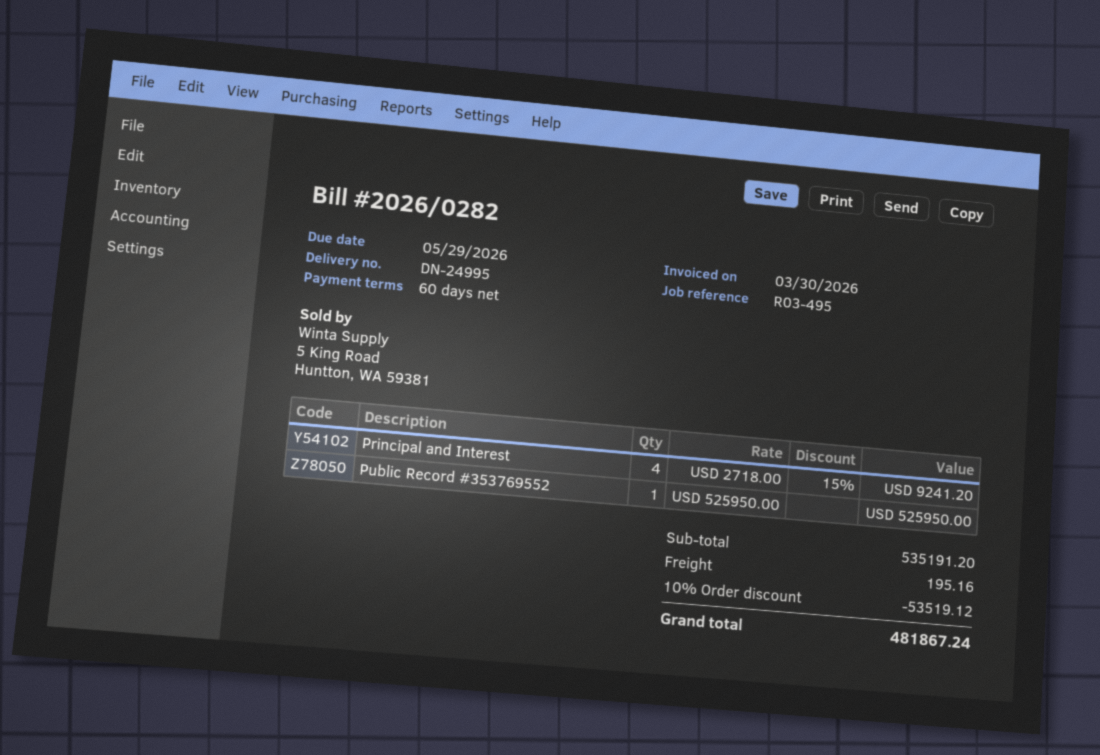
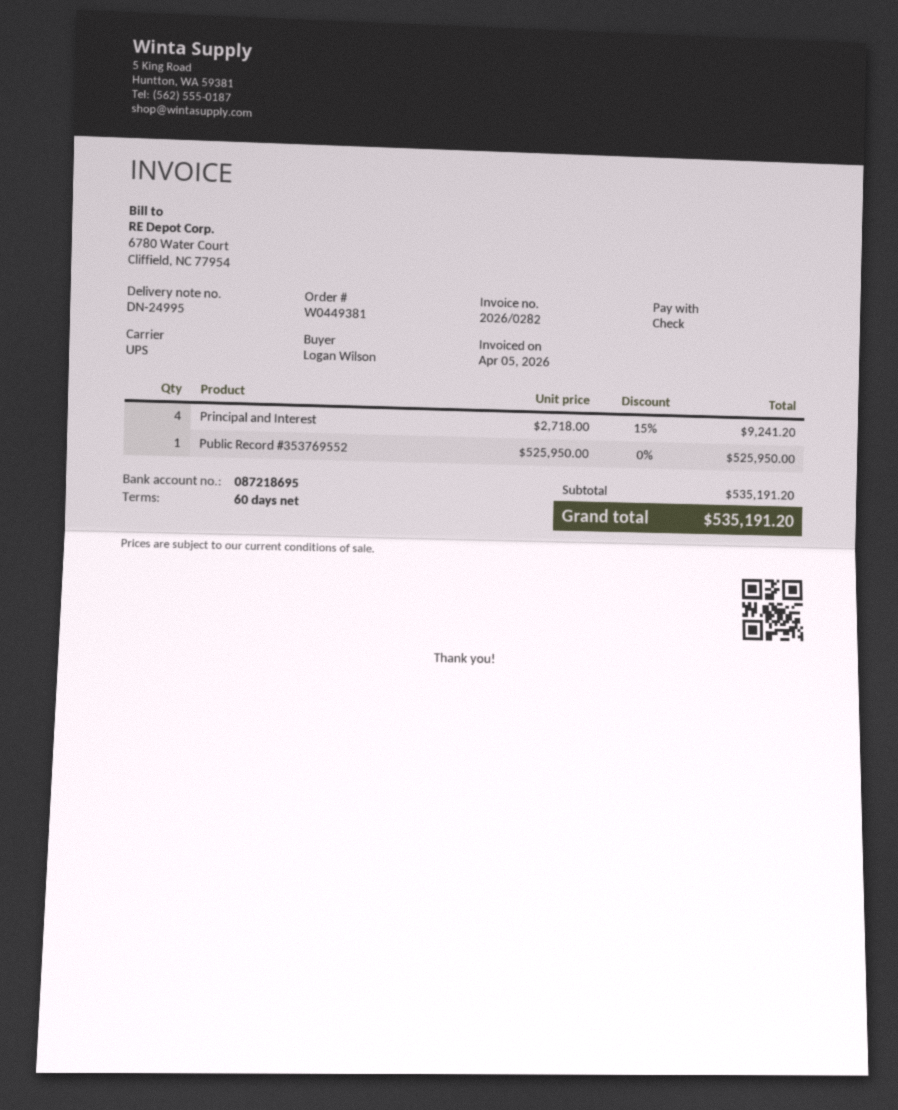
invoice date: 2026-03-30 -> 2026-04-05
discount: 10% = 53519.12 -> none
shipping: 195.16 -> none
total: 481867.24 -> 535191.20

